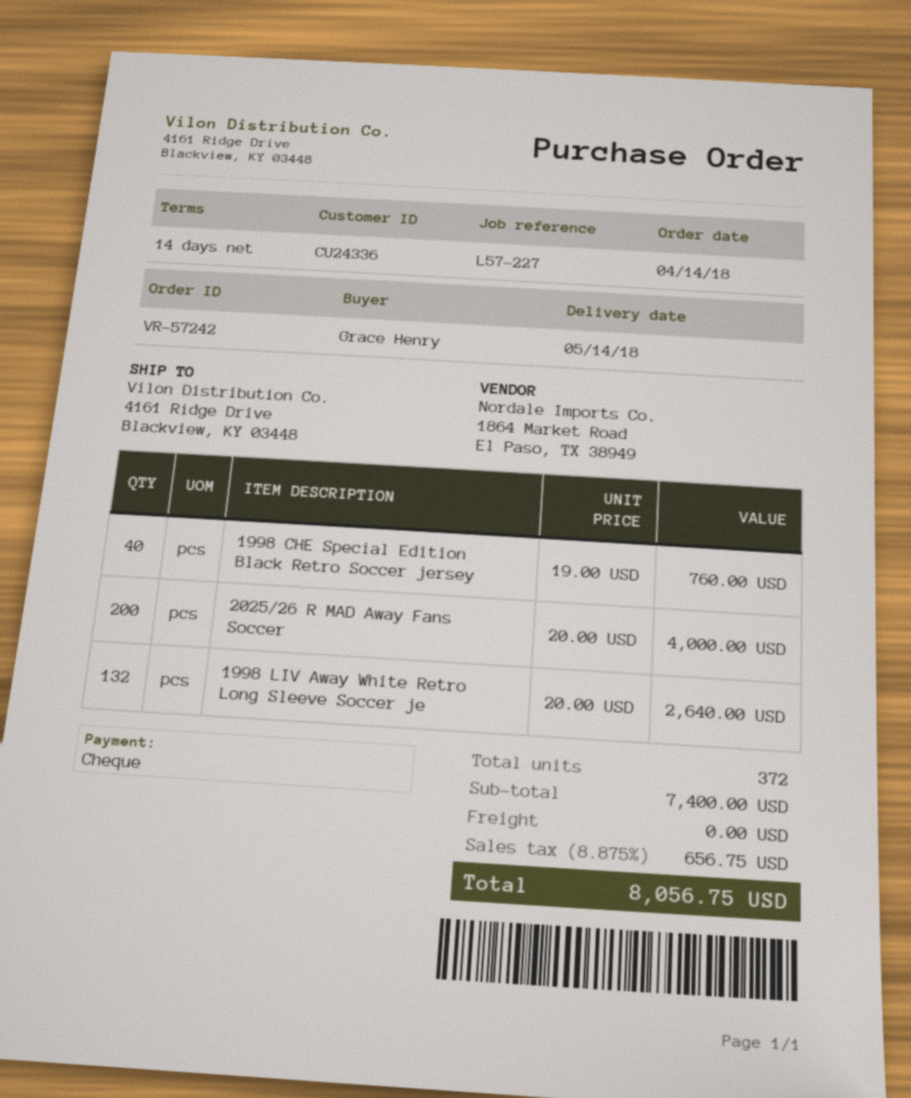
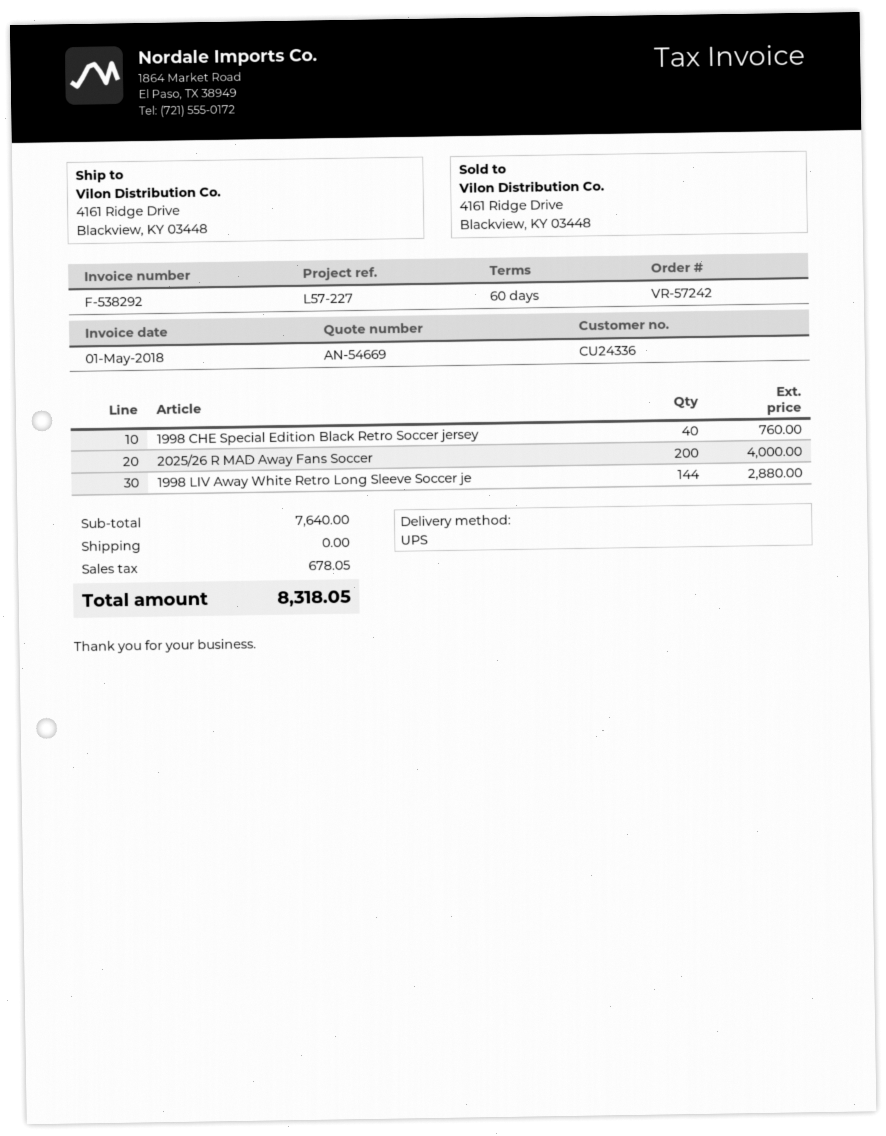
payment terms: 14 days -> 60 days
1998 LIV Away White Retro Long Sleeve Soccer je: 132 for 2640.00 -> 144 for 2880.00
subtotal: 7400.00 -> 7640.00
tax: 656.75 -> 678.05
total: 8056.75 -> 8318.05

